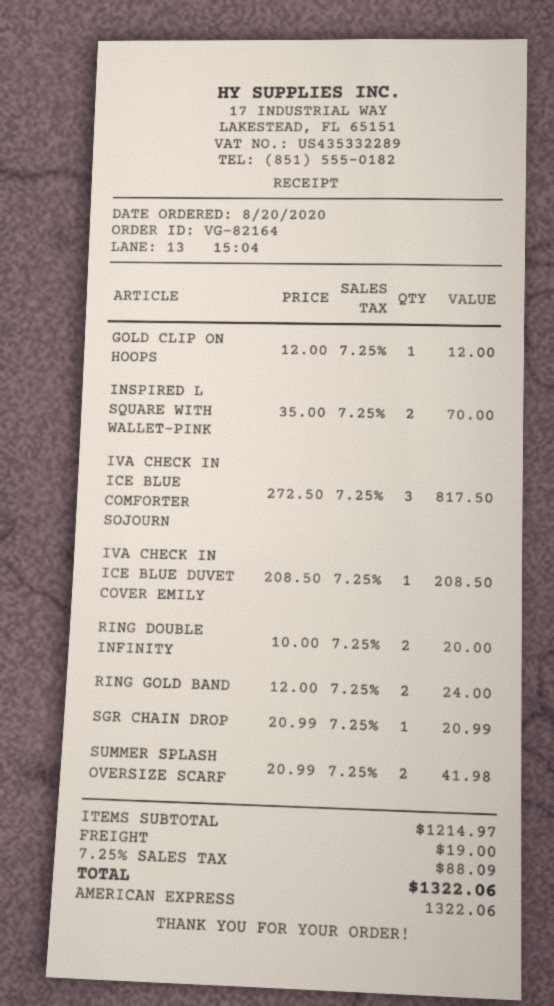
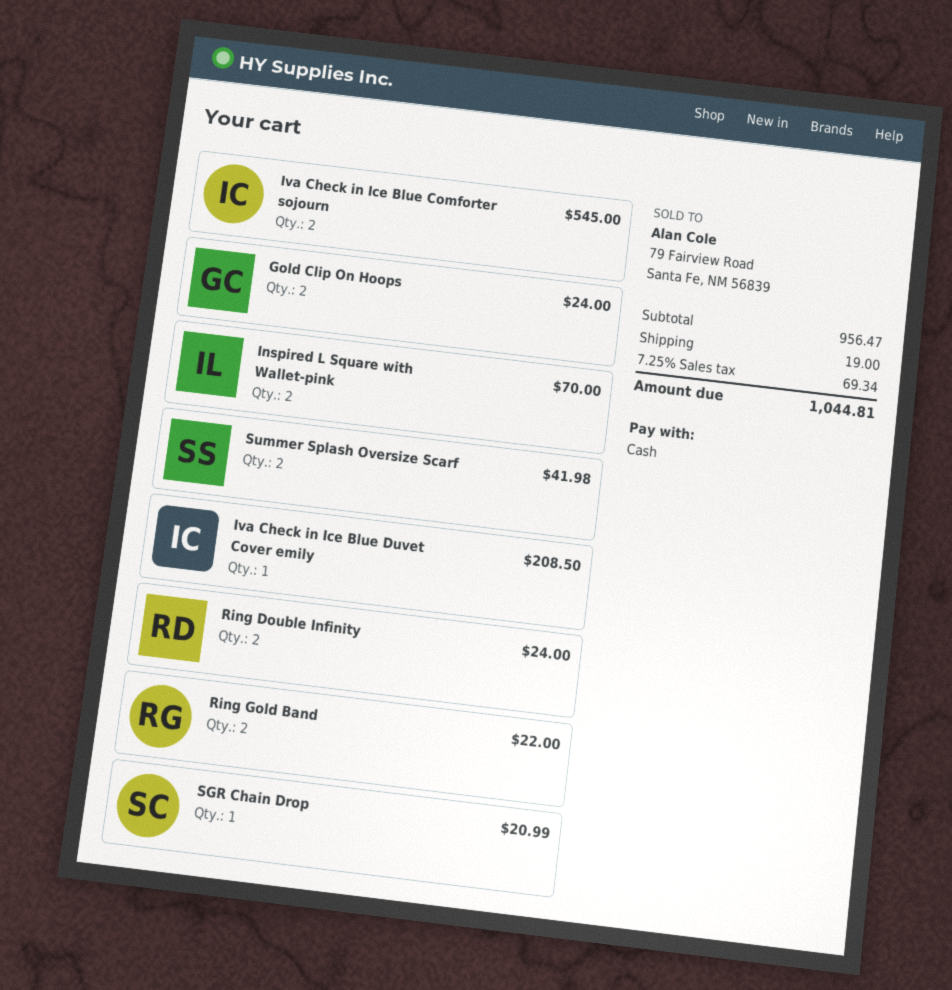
payment method: American Express -> cash
GOLD CLIP ON HOOPS: 1 for 12.00 -> 2 for 24.00
IVA CHECK IN ICE BLUE COMFORTER SOJOURN: 3 for 817.50 -> 2 for 545.00
RING DOUBLE INFINITY: 2 for 20.00 -> 2 for 24.00
RING GOLD BAND: 2 for 24.00 -> 2 for 22.00
subtotal: 1214.97 -> 956.47
tax: 7.25% = 88.09 -> 7.25% = 69.34
total: 1322.06 -> 1044.81

